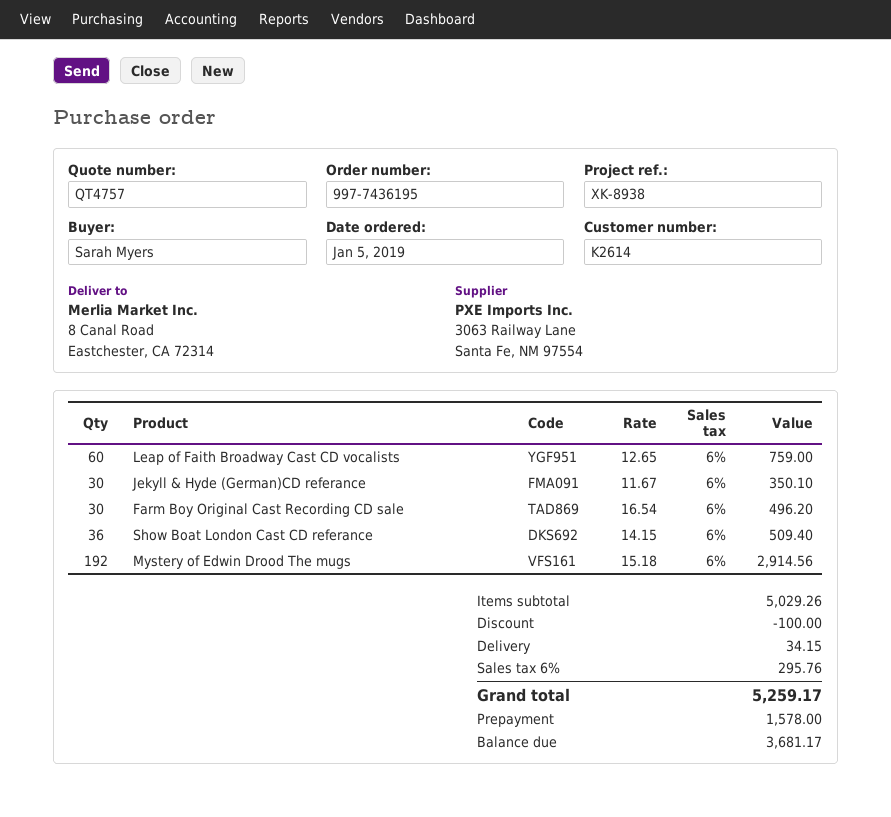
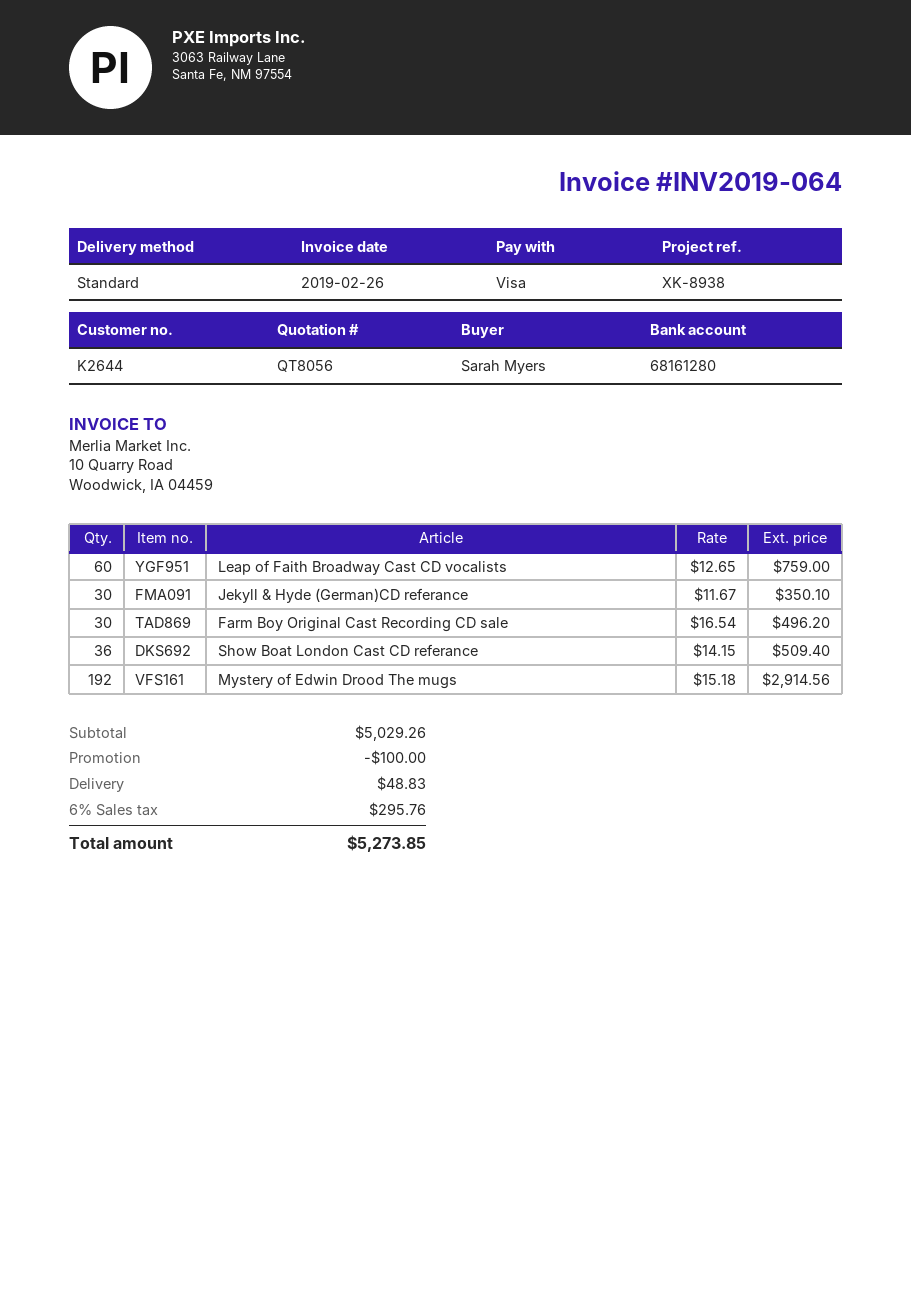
quote number: QT4757 -> QT8056
customer number: K2614 -> K2644
shipping: 34.15 -> 48.83
total: 5259.17 -> 5273.85

